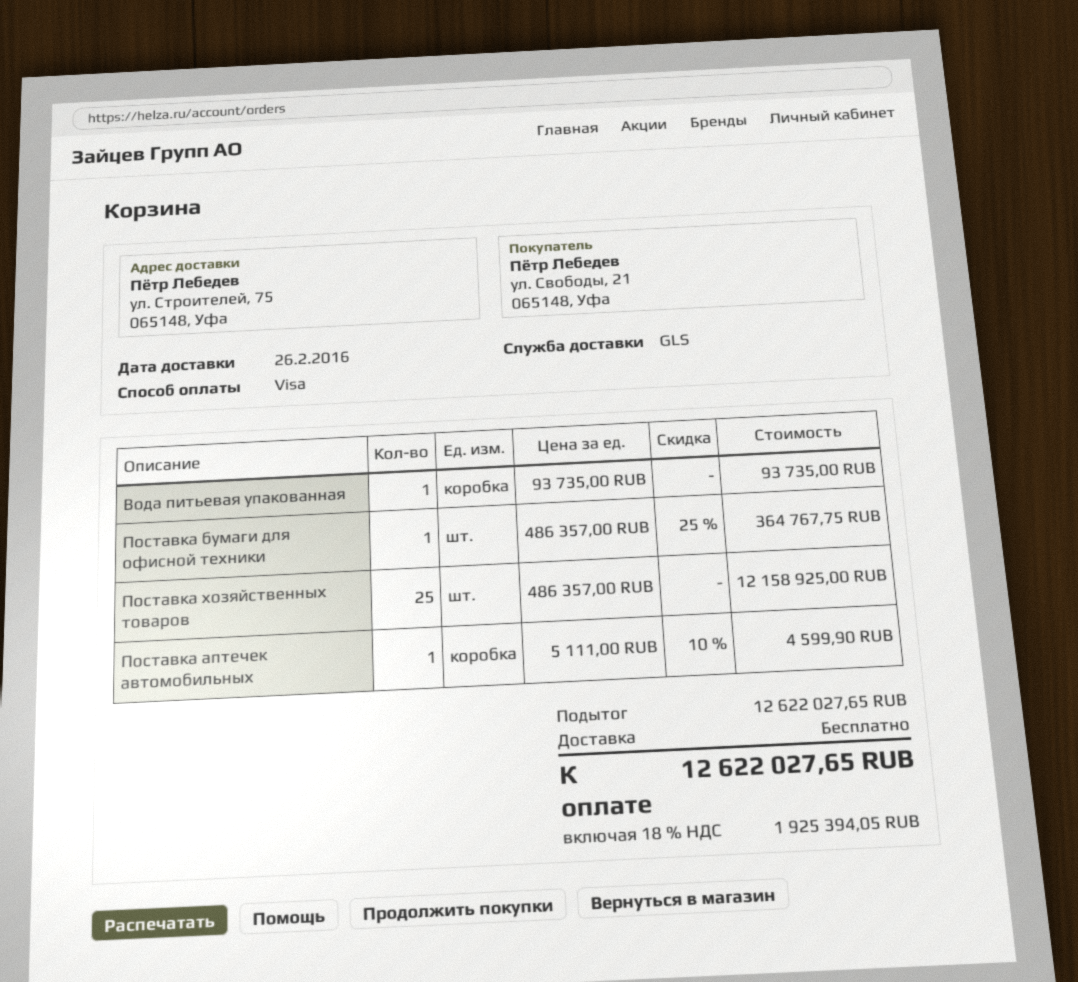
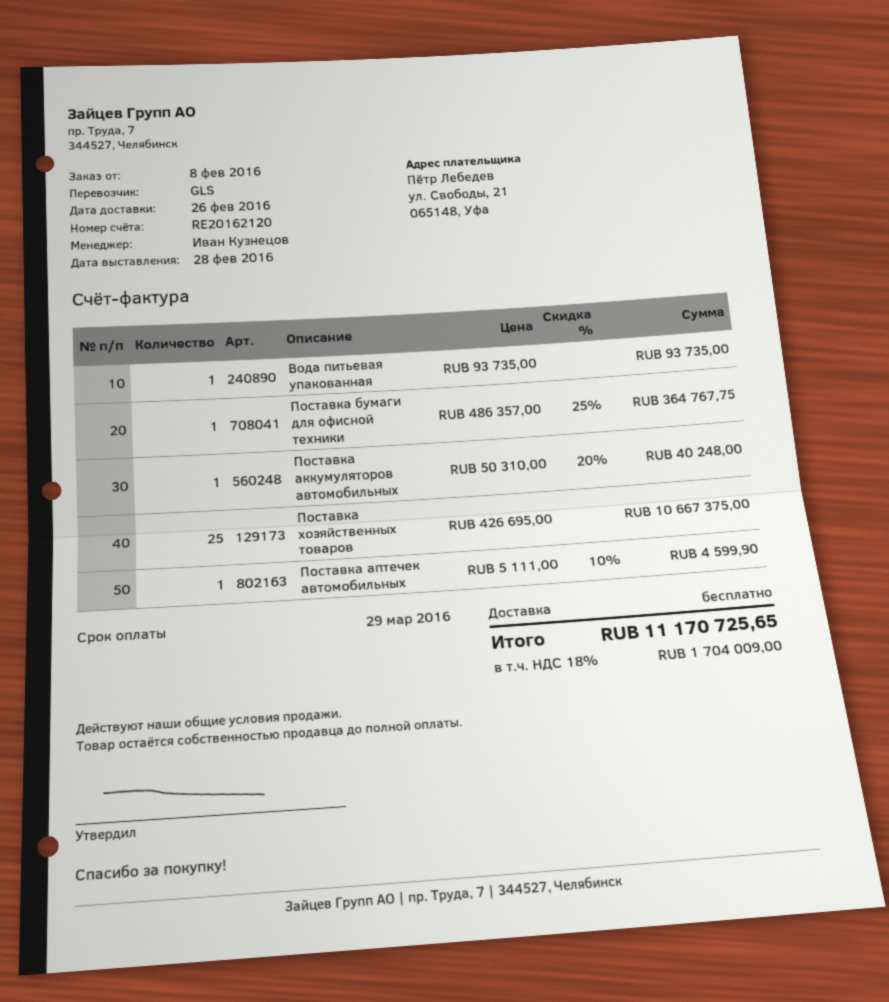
Поставка хозяйственных товаров: 25 x 486357.00 = 12158925.00 -> 25 x 426695.00 = 10667375.00
Поставка аккумуляторов автомобильных: none -> 1 x 50310.00 - 20% = 40248.00
tax: 18% = 1925394.05 -> 18% = 1704009.00
total: 12622027.65 -> 11170725.65

